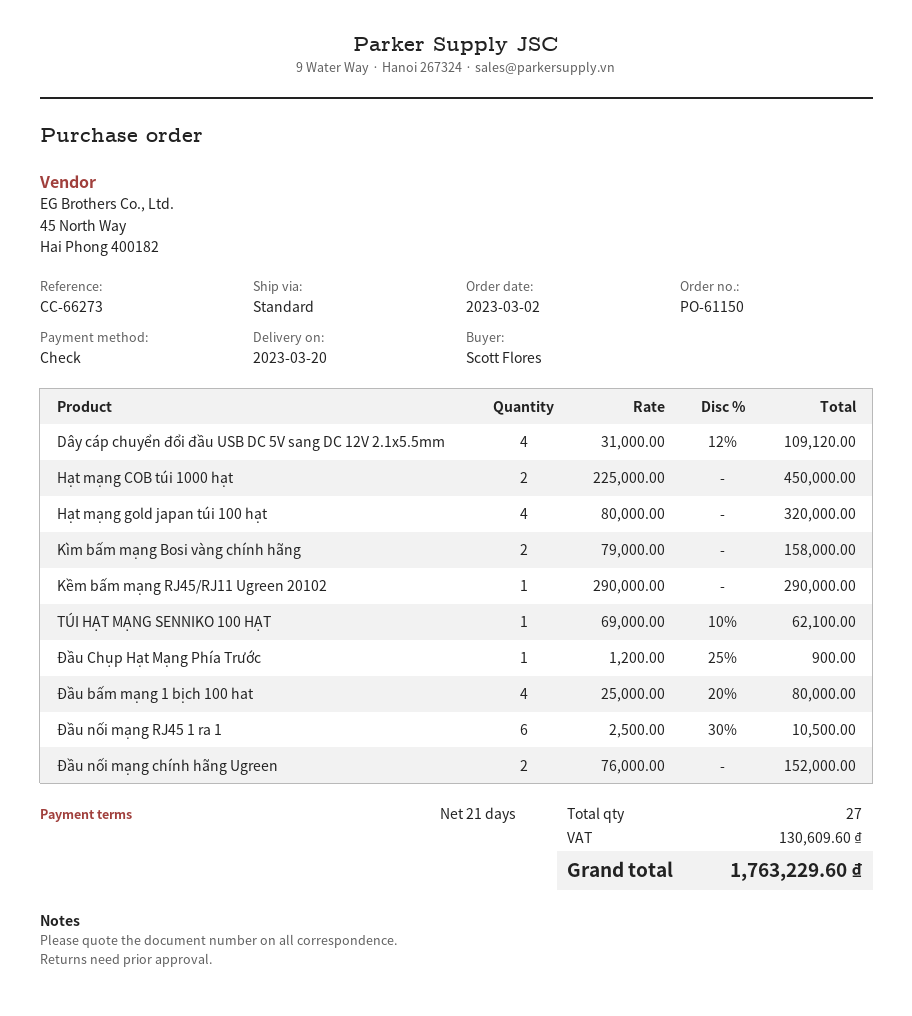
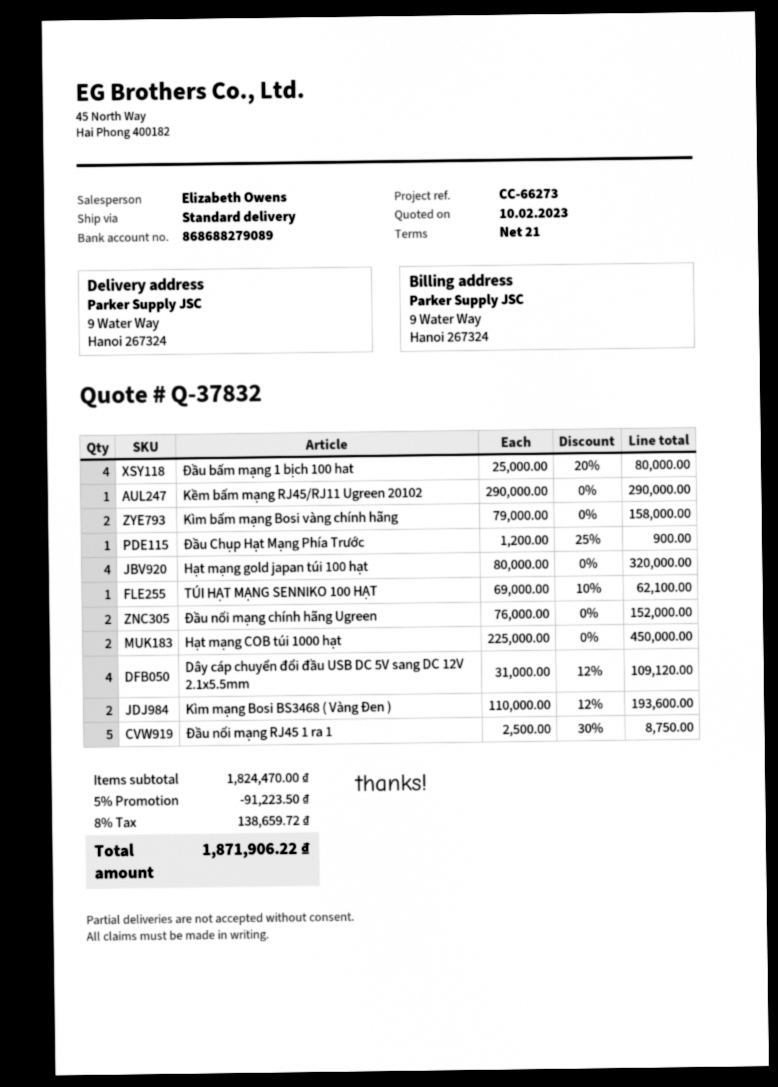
Đầu nối mạng RJ45 1 ra 1: 6 x 2500.00 - 30% = 10500.00 -> 5 x 2500.00 - 30% = 8750.00
Kìm mạng Bosi BS3468 ( Vàng Đen ): none -> 2 x 110000.00 - 12% = 193600.00
discount: none -> 5% = 91223.50
tax: 130609.60 -> 138659.72
total: 1763229.60 -> 1871906.22

